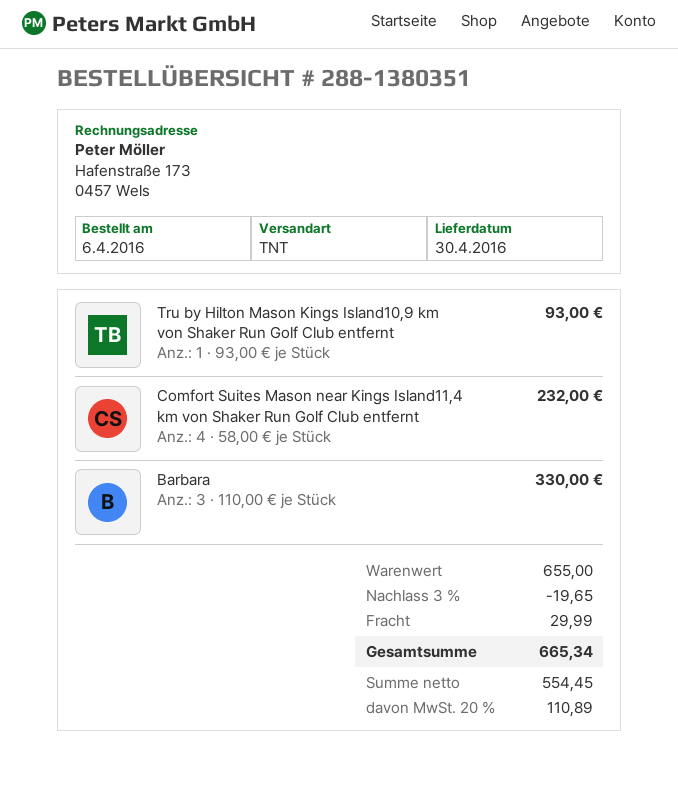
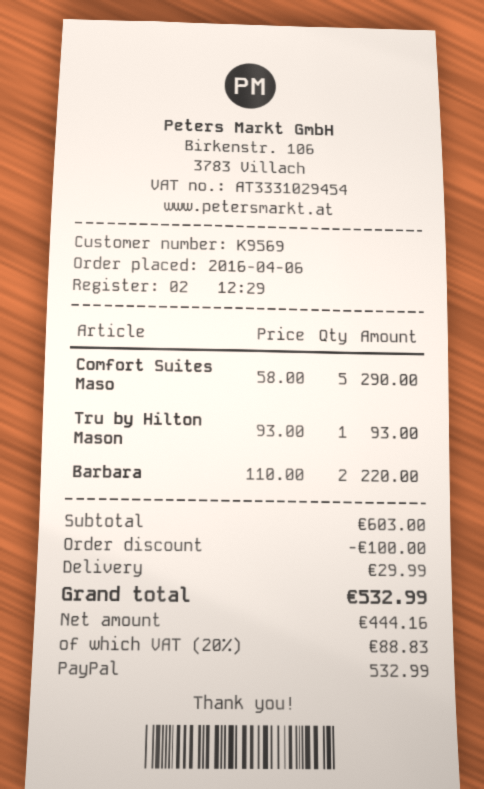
Comfort Suites Mason near Kings Island11,4 km von Shaker Run Golf Club entfernt: 4 x 58.00 = 232.00 -> 5 x 58.00 = 290.00
Barbara: 3 x 110.00 = 330.00 -> 2 x 110.00 = 220.00
subtotal: 655.00 -> 603.00
discount: 19.65 -> 100.00
net: 554.45 -> 444.16
tax: 20% = 110.89 -> 20% = 88.83
total: 665.34 -> 532.99

